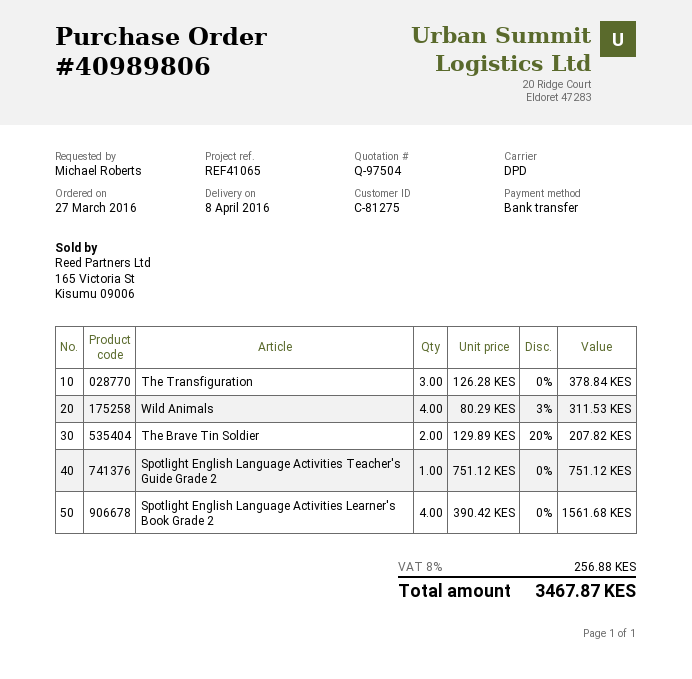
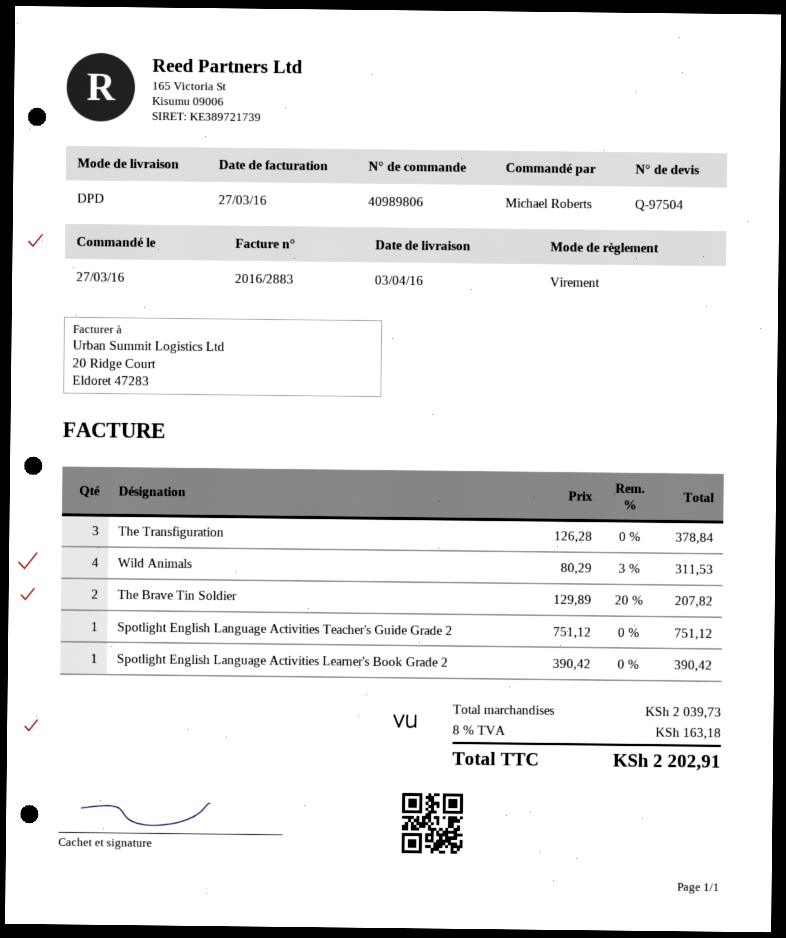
delivery date: 2016-04-08 -> 2016-04-03
Spotlight English Language Activities Learner's Book Grade 2: 4 x 390.42 = 1561.68 -> 1 x 390.42 = 390.42
tax: 8% = 256.88 -> 8% = 163.18
total: 3467.87 -> 2202.91

